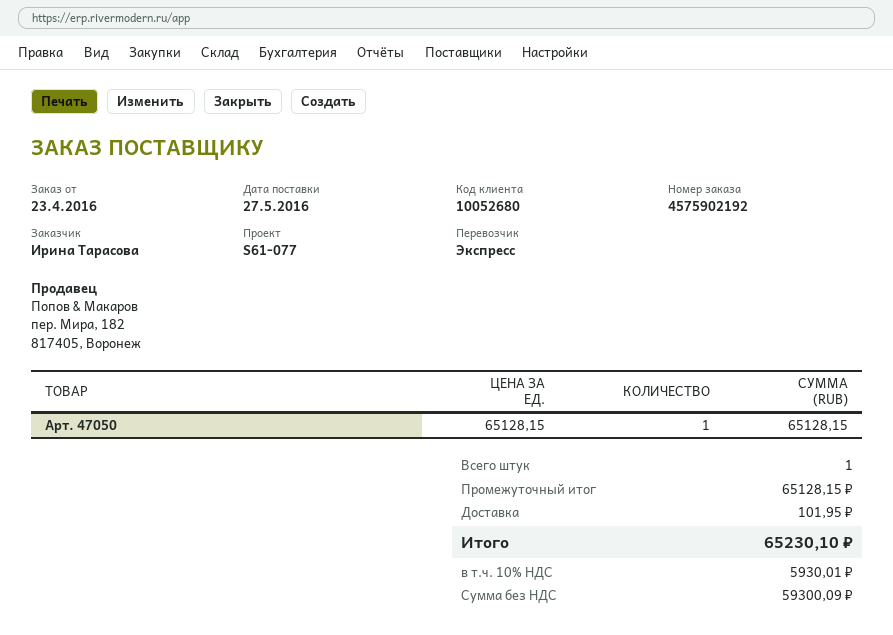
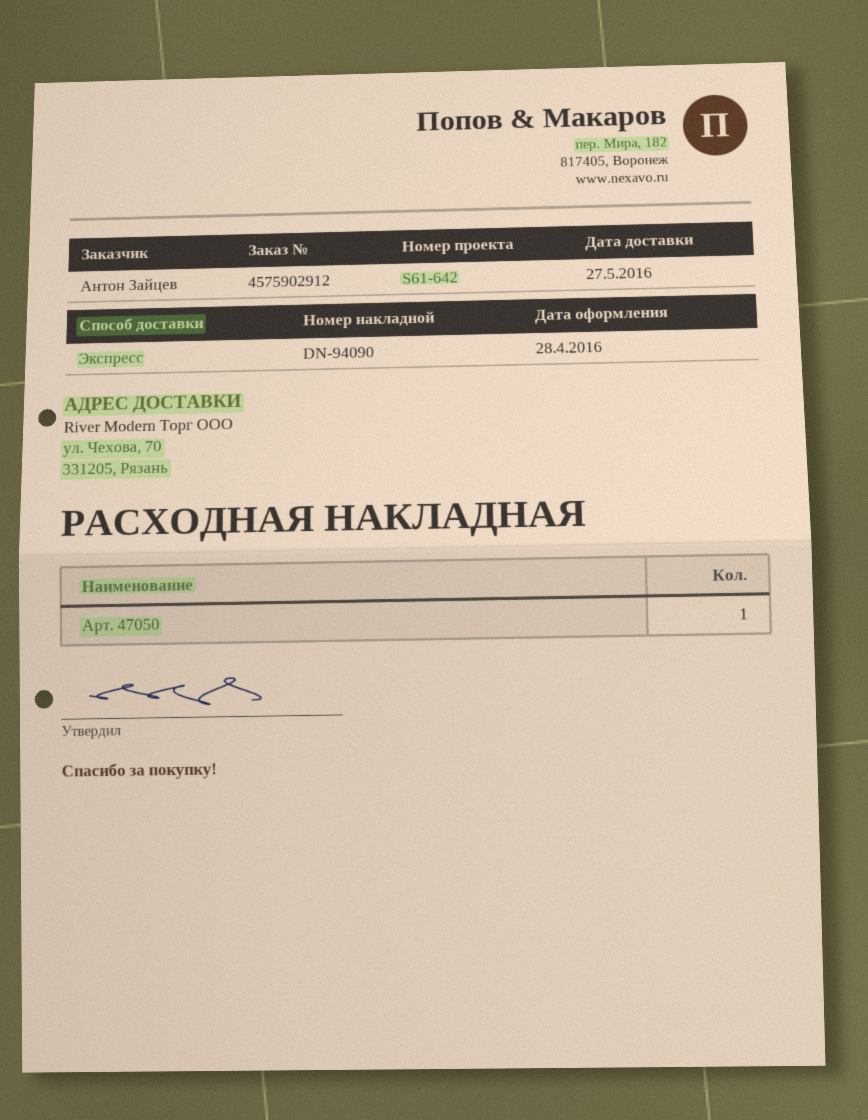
order number: 4575902192 -> 4575902912
order date: 2016-04-23 -> 2016-04-28
reference: S61-077 -> S61-642
ordered by: Ирина Тарасова -> Антон Зайцев

